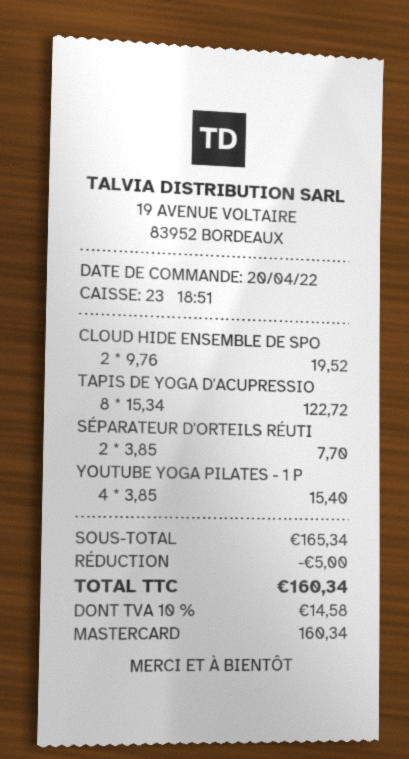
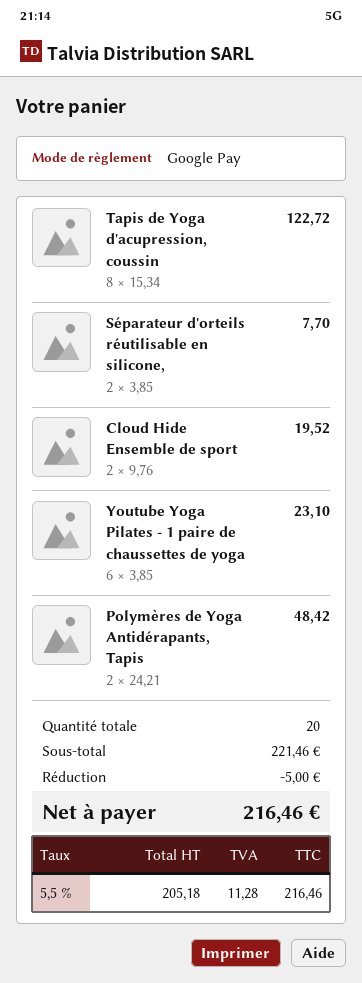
payment method: Mastercard -> Google Pay
YOUTUBE YOGA PILATES - 1 P: 4 x 3.85 = 15.40 -> 6 x 3.85 = 23.10
Polymères de Yoga Antidérapants, Tapis: none -> 2 x 24.21 = 48.42
subtotal: 165.34 -> 221.46
tax: 10% = 14.58 -> 5.5% = 11.28
total: 160.34 -> 216.46

